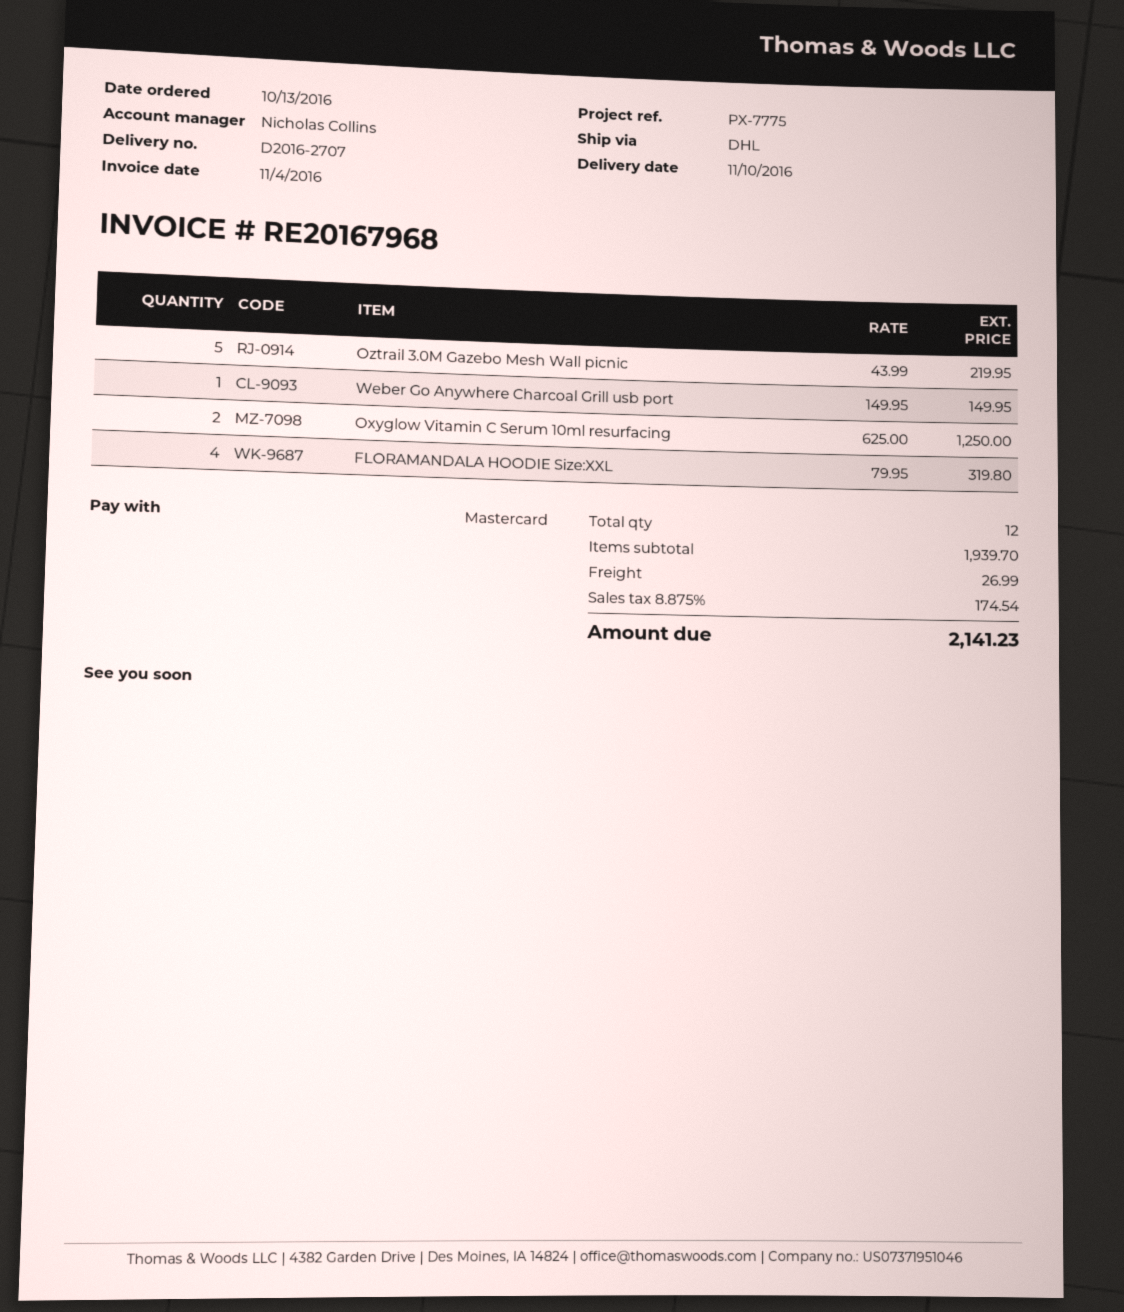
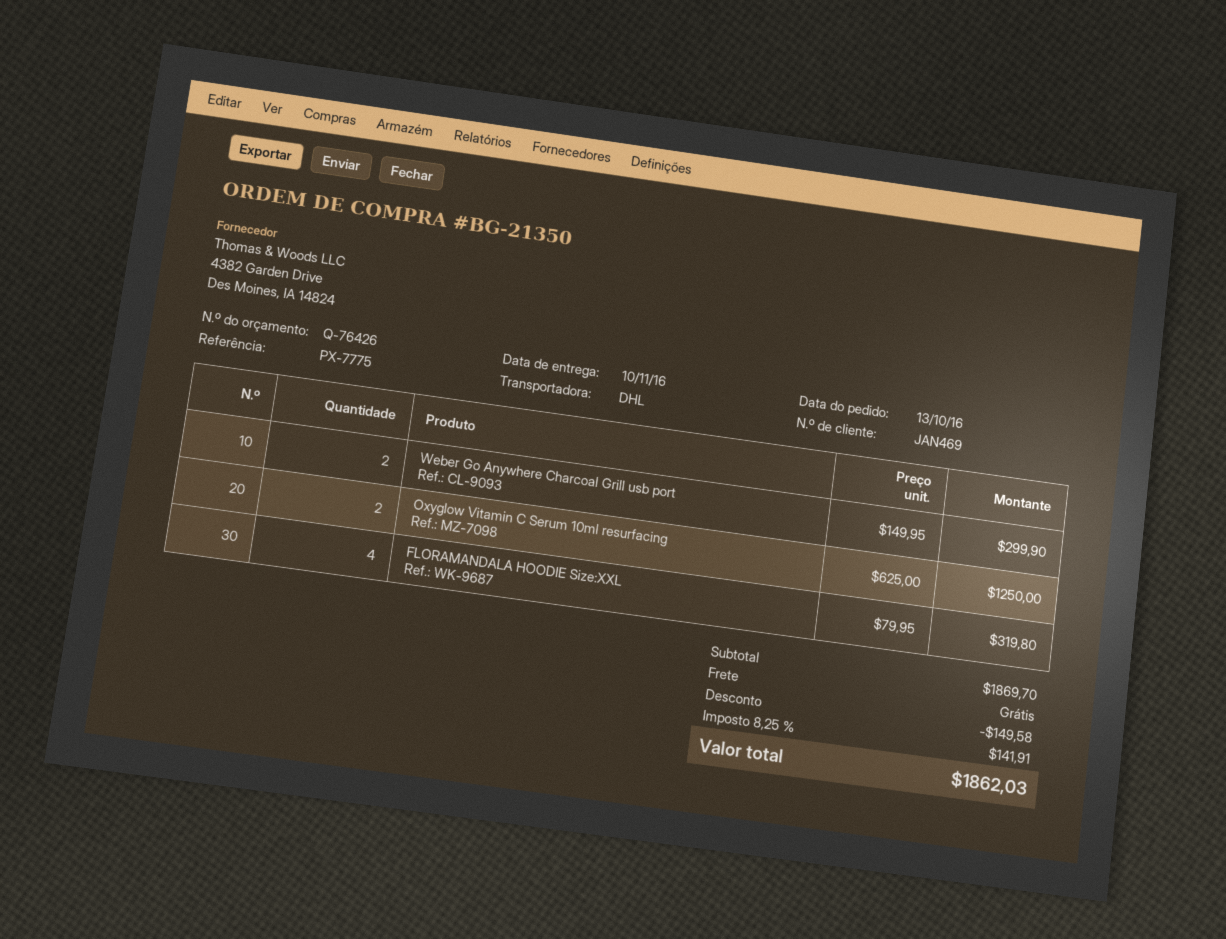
Oztrail 3.0M Gazebo Mesh Wall picnic: 5 x 43.99 = 219.95 -> none
Weber Go Anywhere Charcoal Grill usb port: 1 x 149.95 = 149.95 -> 2 x 149.95 = 299.90
subtotal: 1939.70 -> 1869.70
discount: none -> 149.58
shipping: 26.99 -> 0.00
tax: 8.875% = 174.54 -> 8.25% = 141.91
total: 2141.23 -> 1862.03

